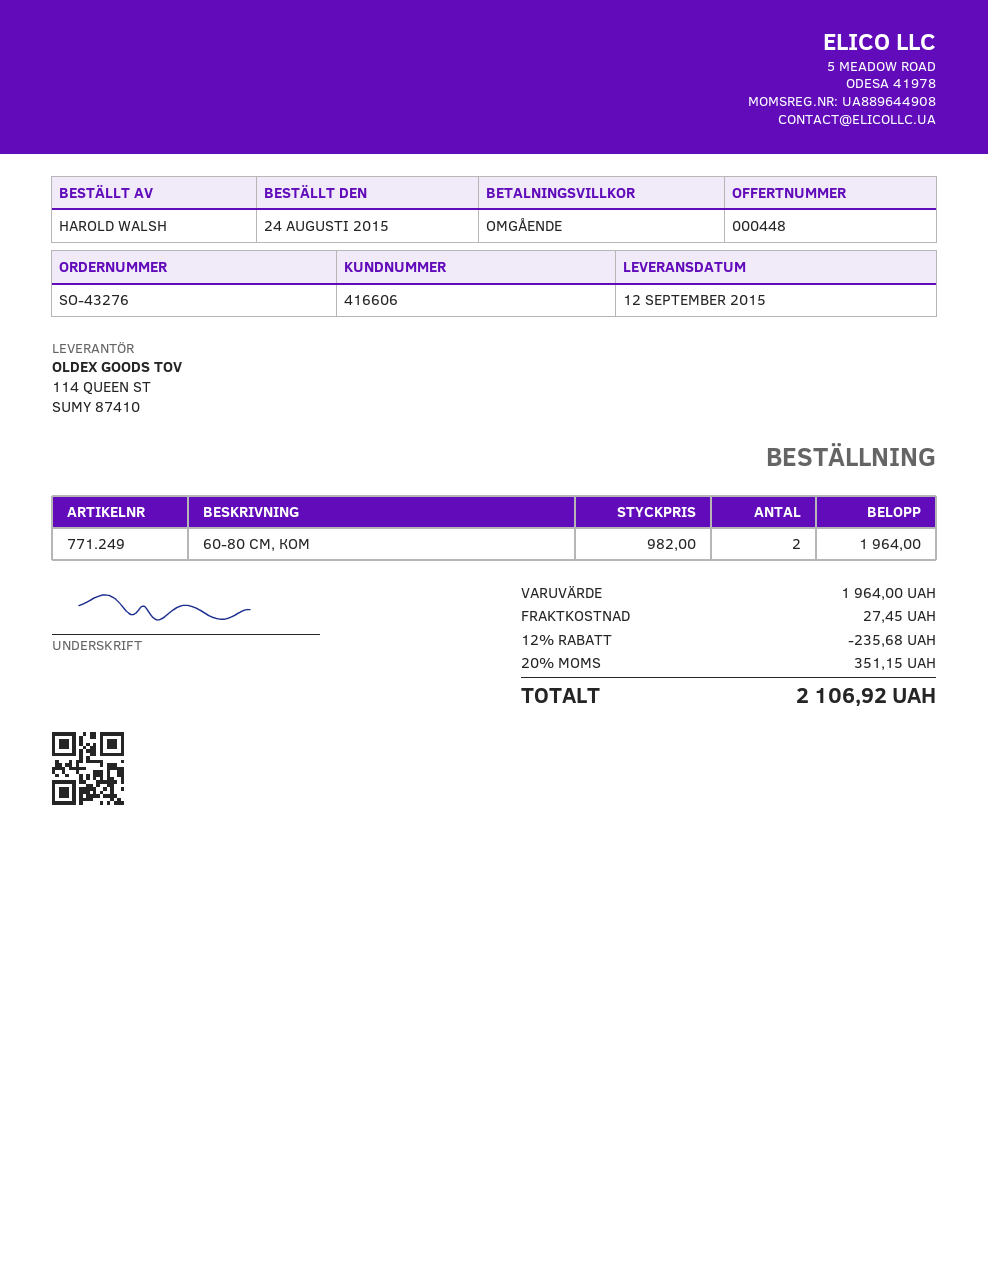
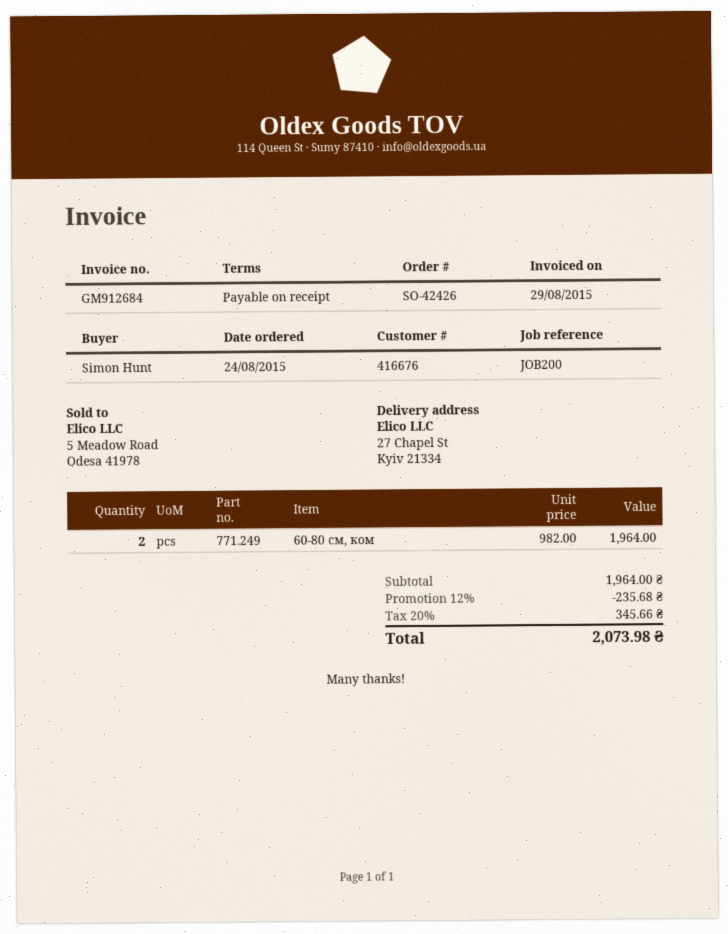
order number: SO-43276 -> SO-42426
customer number: 416606 -> 416676
ordered by: HAROLD WALSH -> Simon Hunt
shipping: 27.45 -> none
tax: 20% = 351.15 -> 20% = 345.66
total: 2106.92 -> 2073.98

